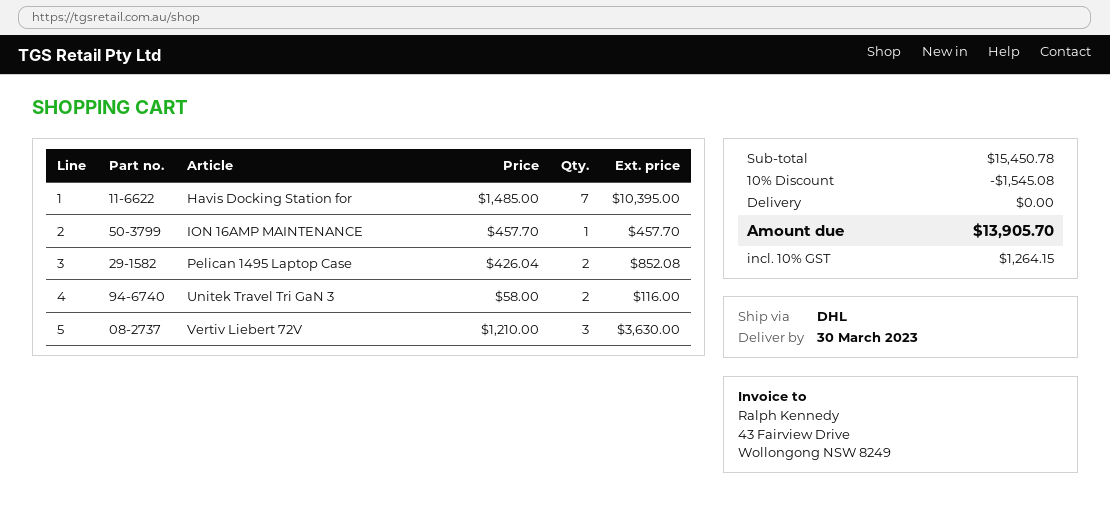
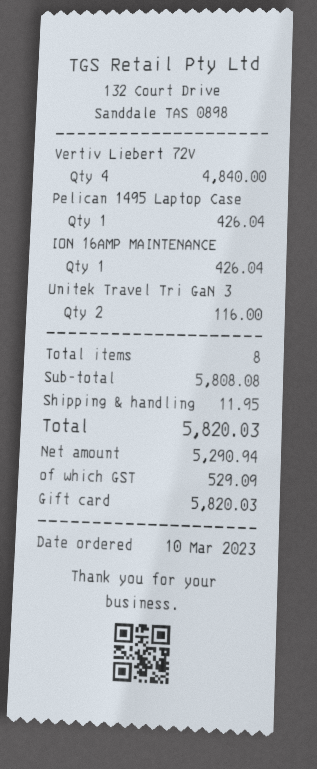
Havis Docking Station for: 7 for 10395.00 -> none
ION 16AMP MAINTENANCE: 1 for 457.70 -> 1 for 426.04
Pelican 1495 Laptop Case: 2 for 852.08 -> 1 for 426.04
Vertiv Liebert 72V: 3 for 3630.00 -> 4 for 4840.00
subtotal: 15450.78 -> 5808.08
discount: 10% = 1545.08 -> none
shipping: 0.00 -> 11.95
tax: 1264.15 -> 529.09
total: 13905.70 -> 5820.03

